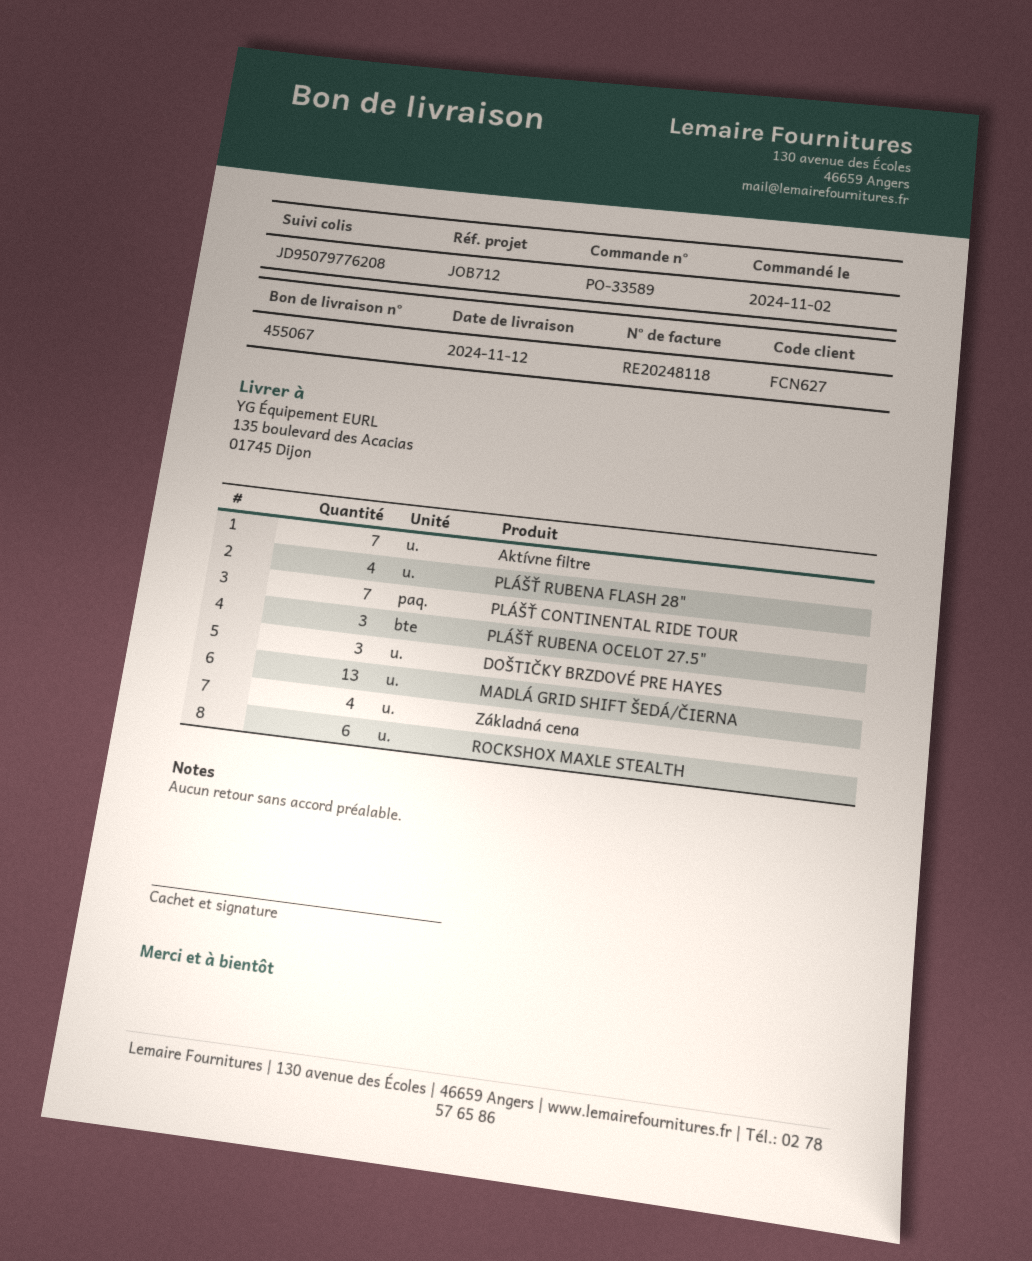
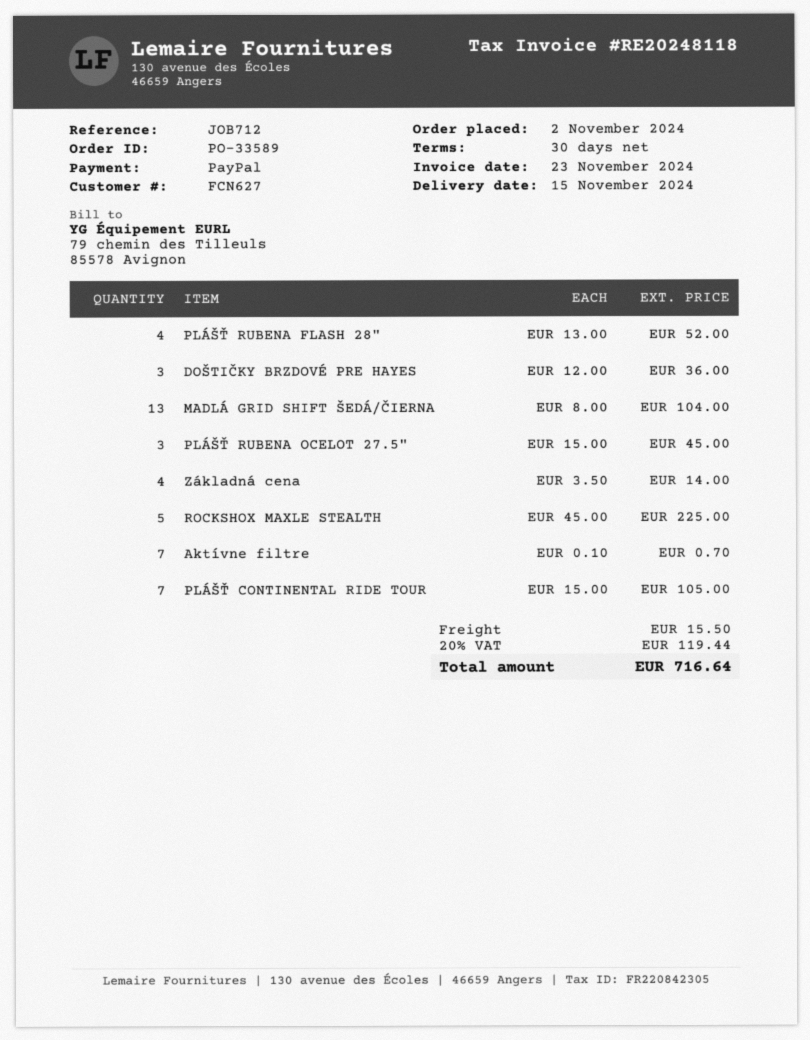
delivery date: 2024-11-12 -> 2024-11-15
ROCKSHOX MAXLE STEALTH: 6 -> 5

